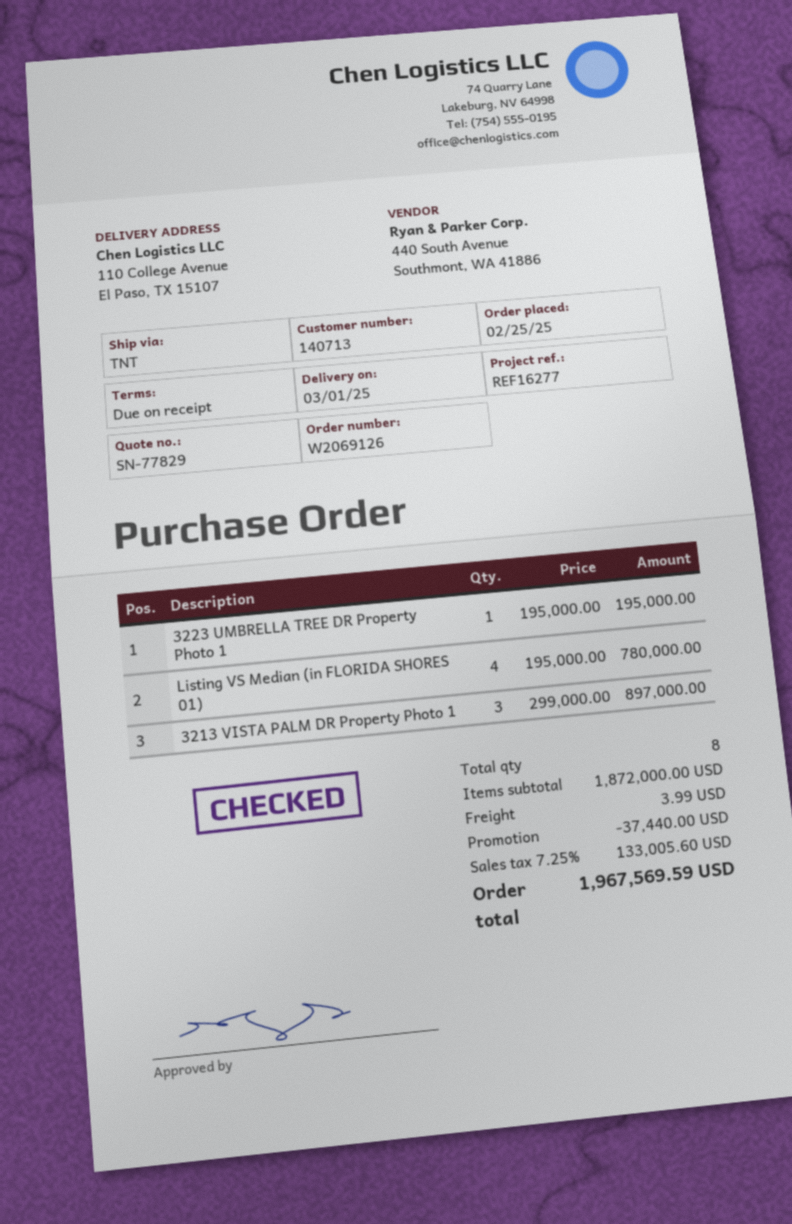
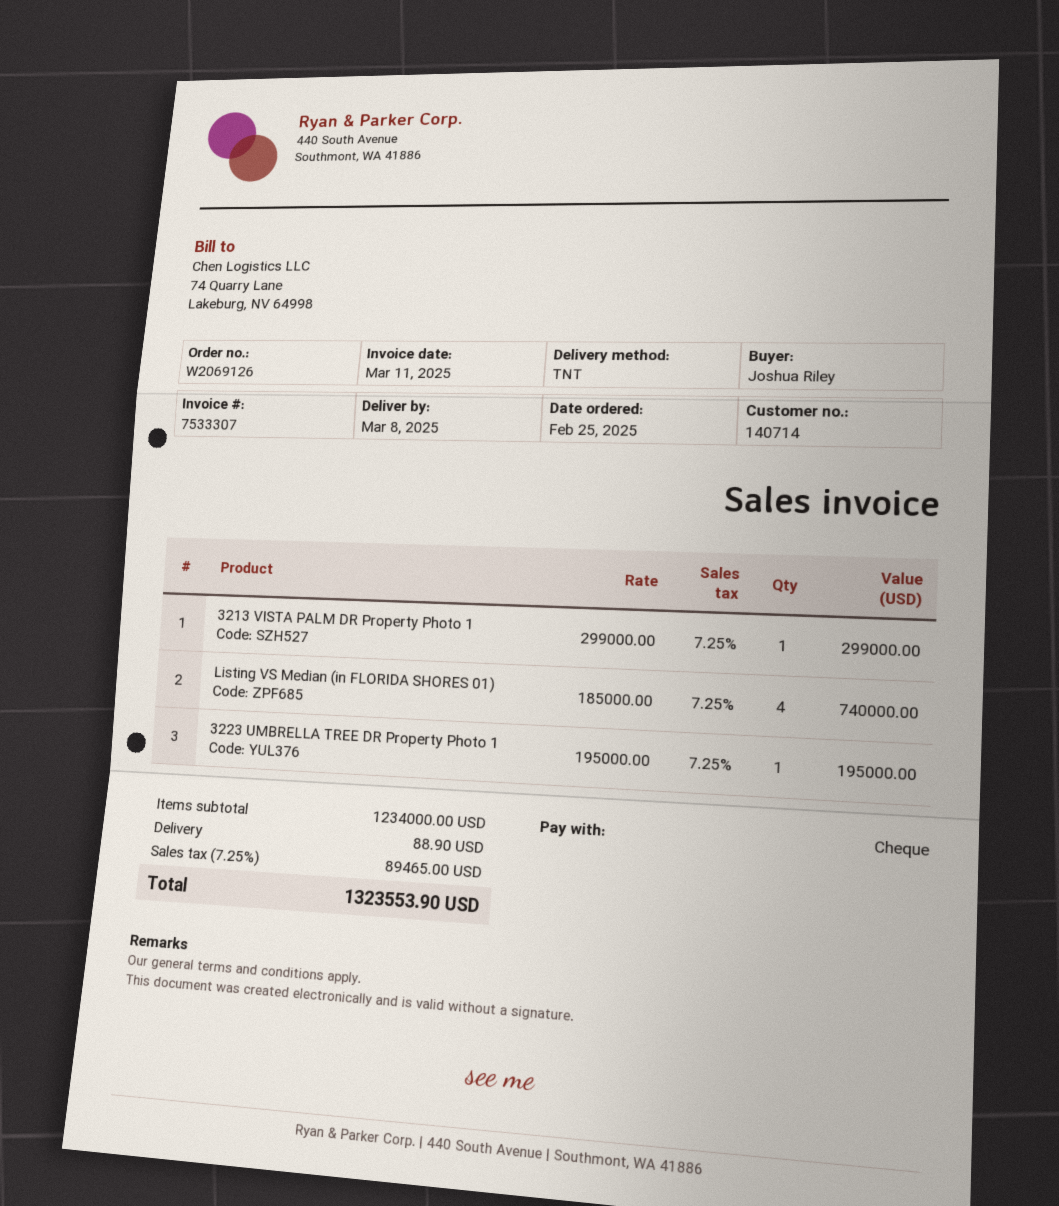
delivery date: 2025-03-01 -> 2025-03-08
customer number: 140713 -> 140714
Listing VS Median (in FLORIDA SHORES 01): 4 x 195000.00 = 780000.00 -> 4 x 185000.00 = 740000.00
3213 VISTA PALM DR Property Photo 1: 3 x 299000.00 = 897000.00 -> 1 x 299000.00 = 299000.00
subtotal: 1872000.00 -> 1234000.00
discount: 37440.00 -> none
shipping: 3.99 -> 88.90
tax: 7.25% = 133005.60 -> 7.25% = 89465.00
total: 1967569.59 -> 1323553.90

